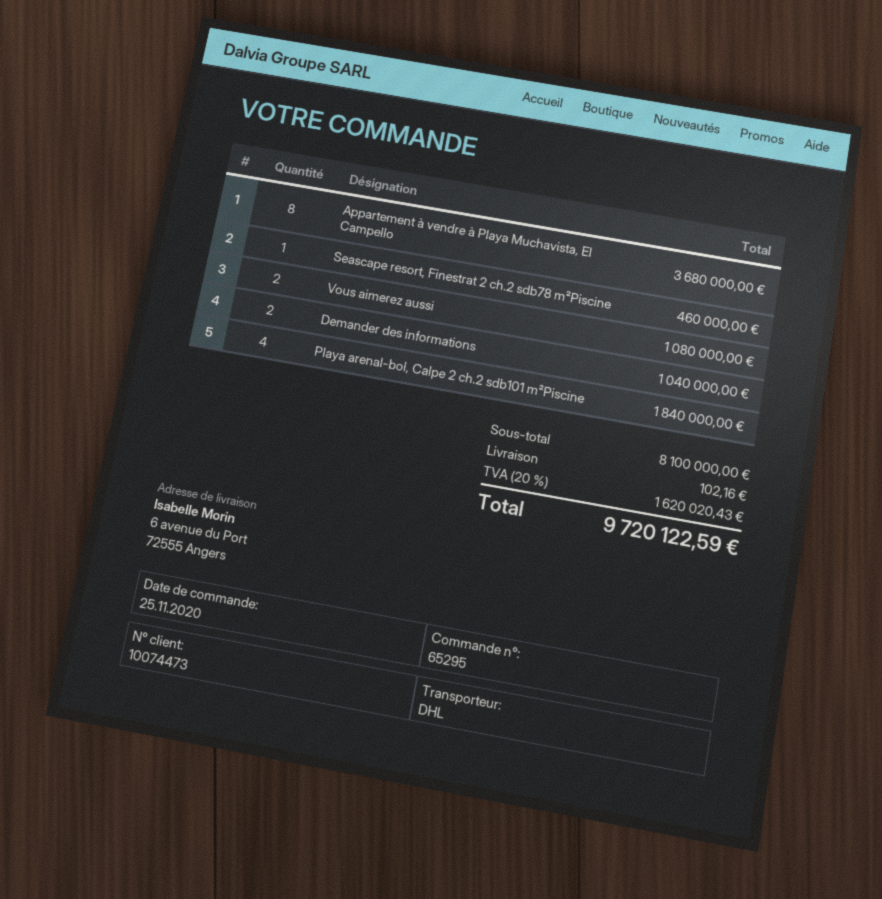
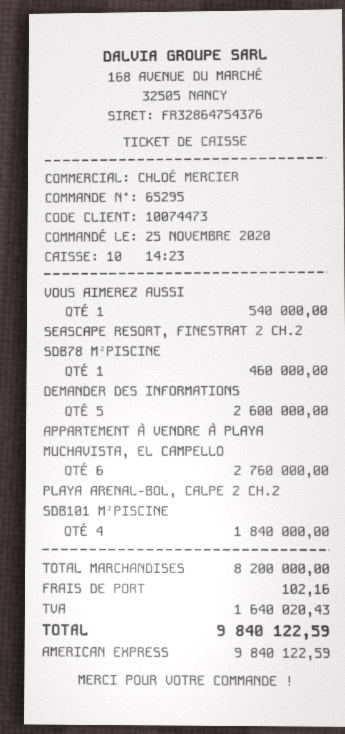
Appartement à vendre à Playa Muchavista, El Campello: 8 for 3680000.00 -> 6 for 2760000.00
Vous aimerez aussi: 2 for 1080000.00 -> 1 for 540000.00
Demander des informations: 2 for 1040000.00 -> 5 for 2600000.00
subtotal: 8100000.00 -> 8200000.00
tax: 1620020.43 -> 1640020.43
total: 9720122.59 -> 9840122.59

